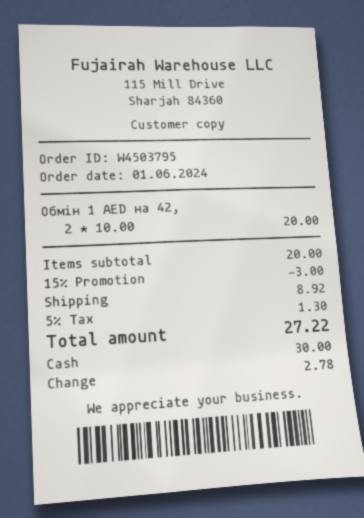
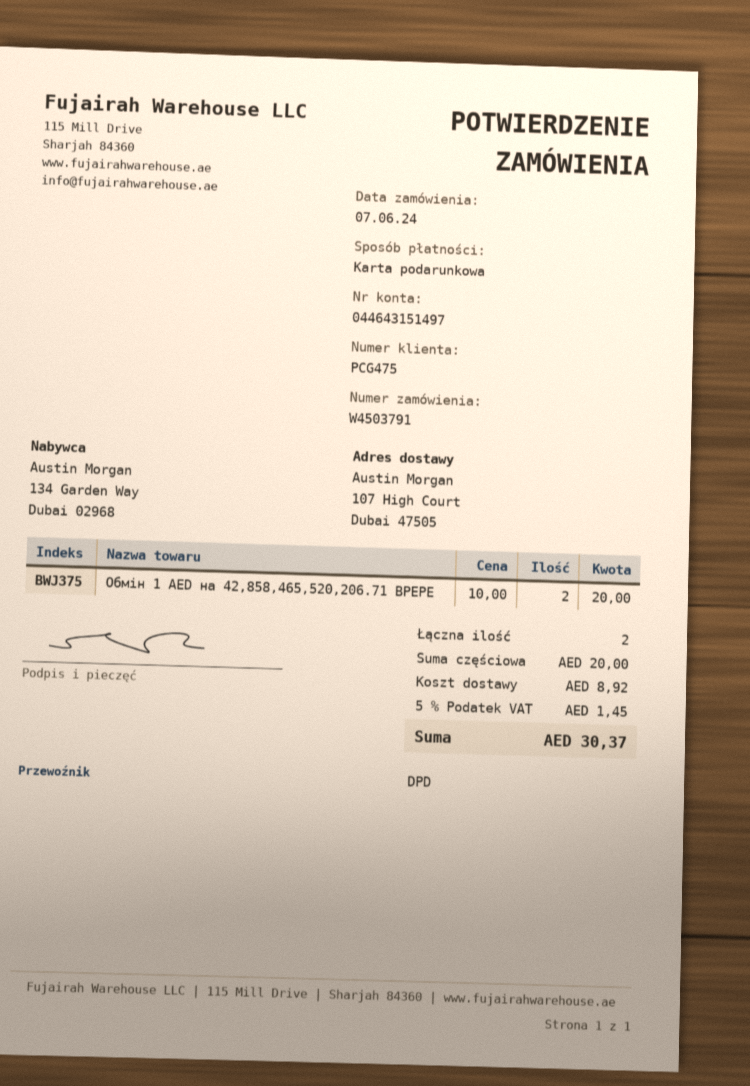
order number: W4503795 -> W4503791
order date: 2024-06-01 -> 2024-06-07
payment method: cash -> gift card
discount: 15% = 3.00 -> none
tax: 5% = 1.30 -> 5% = 1.45
total: 27.22 -> 30.37

